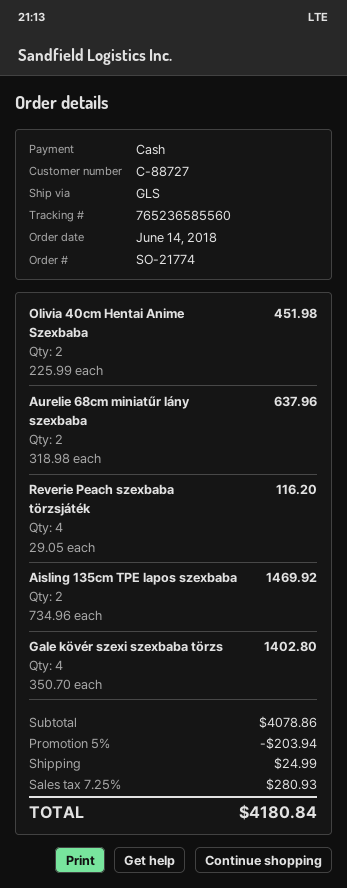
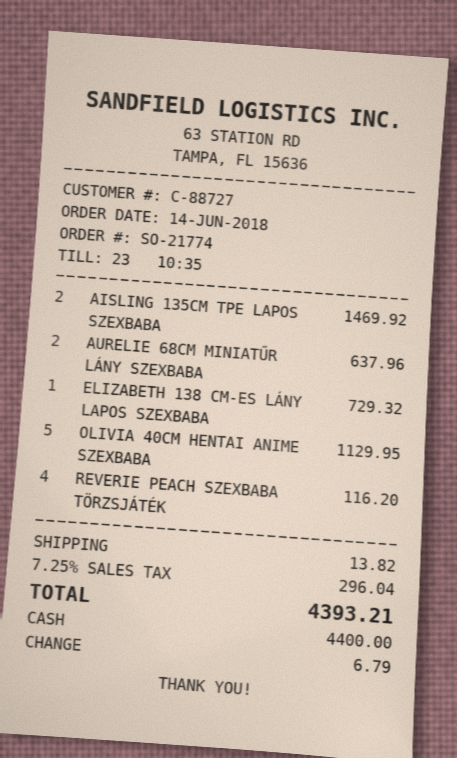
Olivia 40cm Hentai Anime Szexbaba: 2 for 451.98 -> 5 for 1129.95
Gale kövér szexi szexbaba törzs: 4 for 1402.80 -> none
ELIZABETH 138 CM-ES LÁNY LAPOS SZEXBABA: none -> 1 for 729.32
discount: 5% = 203.94 -> none
shipping: 24.99 -> 13.82
tax: 7.25% = 280.93 -> 7.25% = 296.04
total: 4180.84 -> 4393.21

